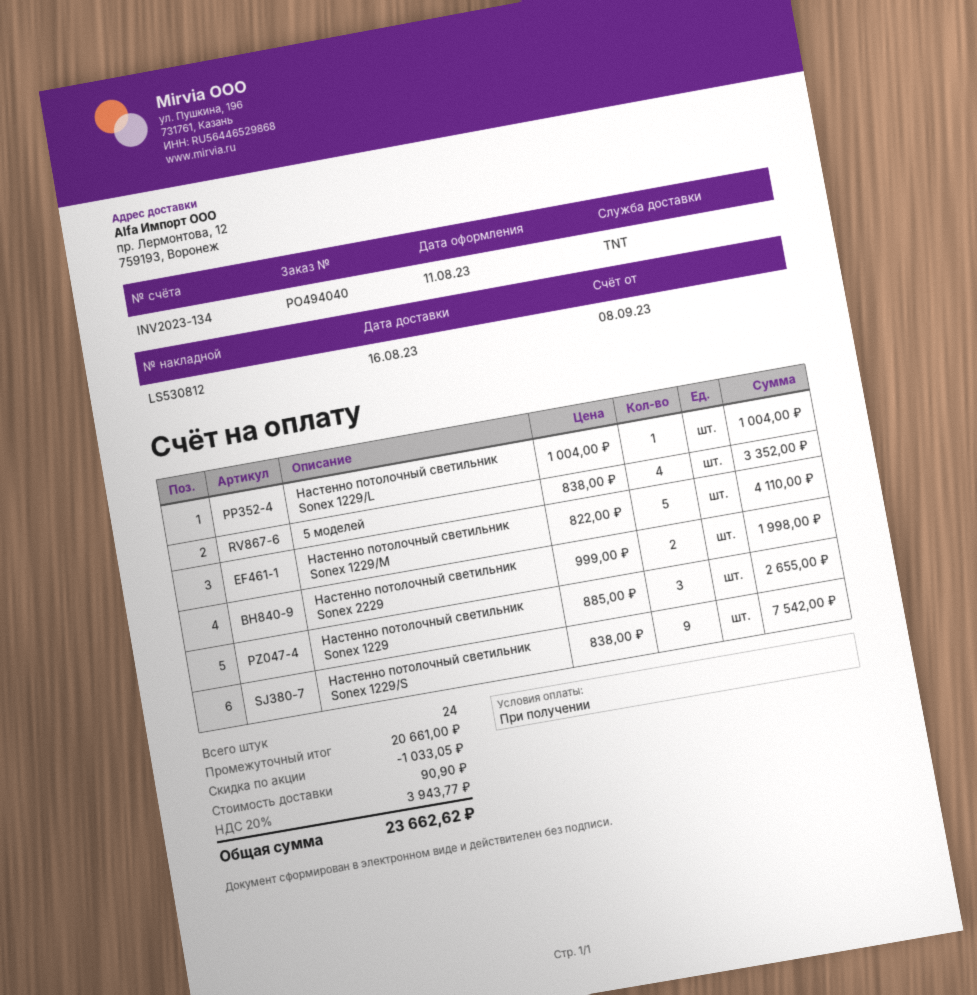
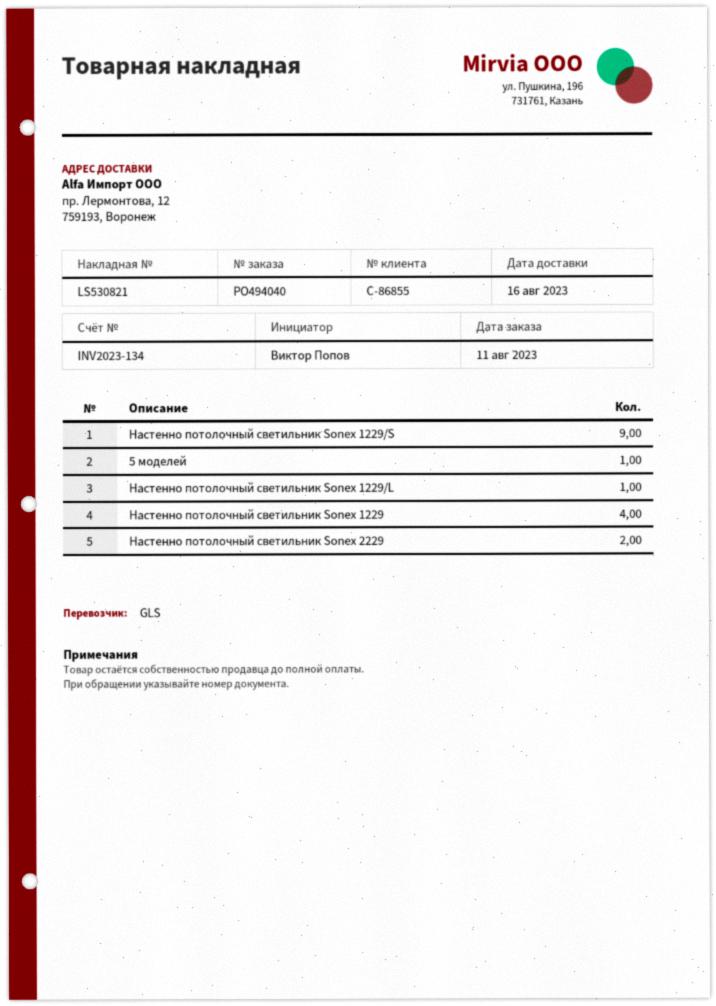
delivery note number: LS530812 -> LS530821
shipping method: TNT -> GLS
5 моделей: 4 -> 1
Настенно потолочный светильник Sonex 1229/M: 5 -> none
Настенно потолочный светильник Sonex 1229: 3 -> 4

